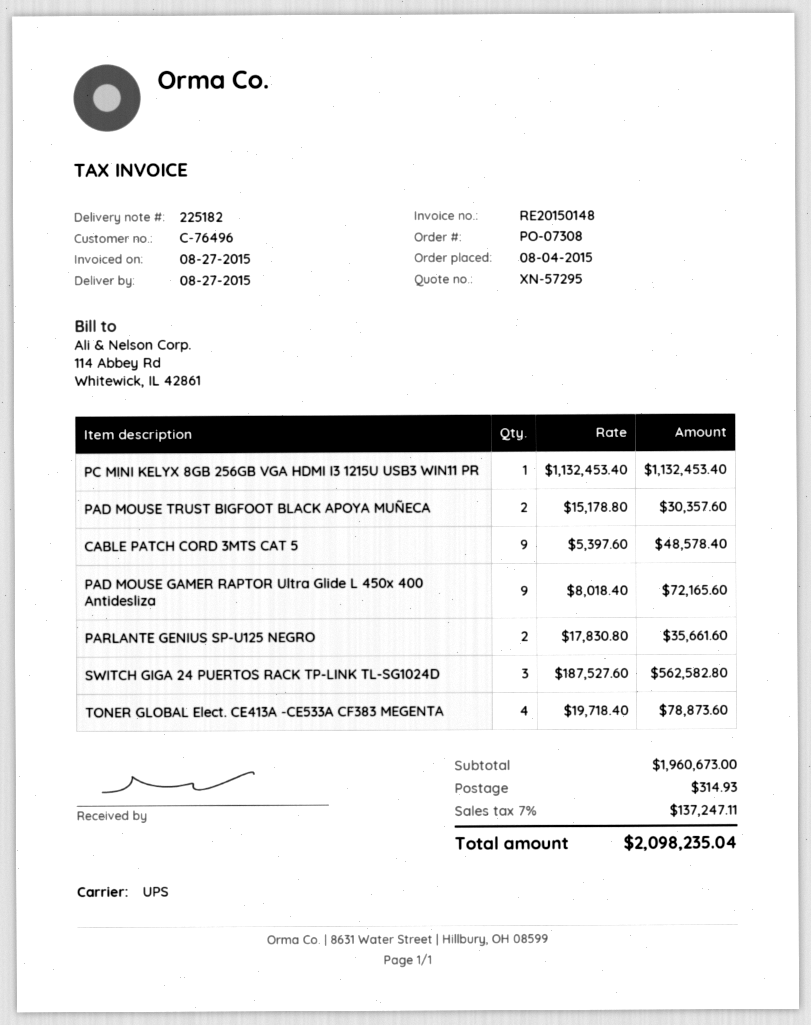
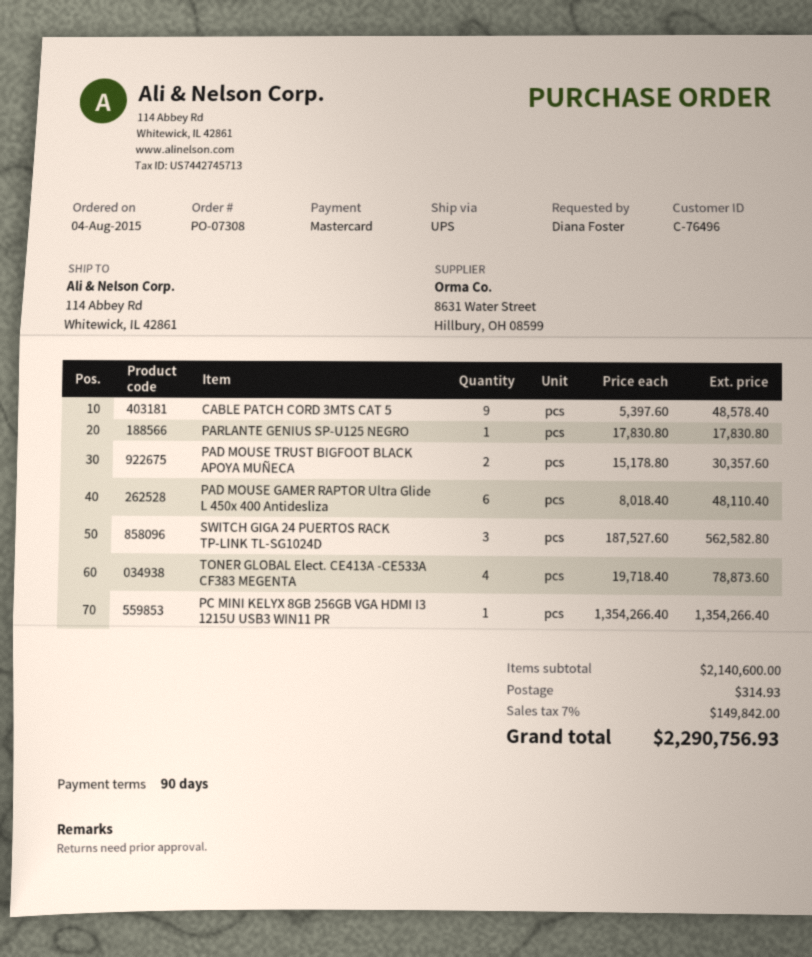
PC MINI KELYX 8GB 256GB VGA HDMI I3 1215U USB3 WIN11 PR: 1 x 1132453.40 = 1132453.40 -> 1 x 1354266.40 = 1354266.40
PAD MOUSE GAMER RAPTOR Ultra Glide L 450x 400 Antidesliza: 9 x 8018.40 = 72165.60 -> 6 x 8018.40 = 48110.40
PARLANTE GENIUS SP-U125 NEGRO: 2 x 17830.80 = 35661.60 -> 1 x 17830.80 = 17830.80
subtotal: 1960673.00 -> 2140600.00
tax: 7% = 137247.11 -> 7% = 149842.00
total: 2098235.04 -> 2290756.93

